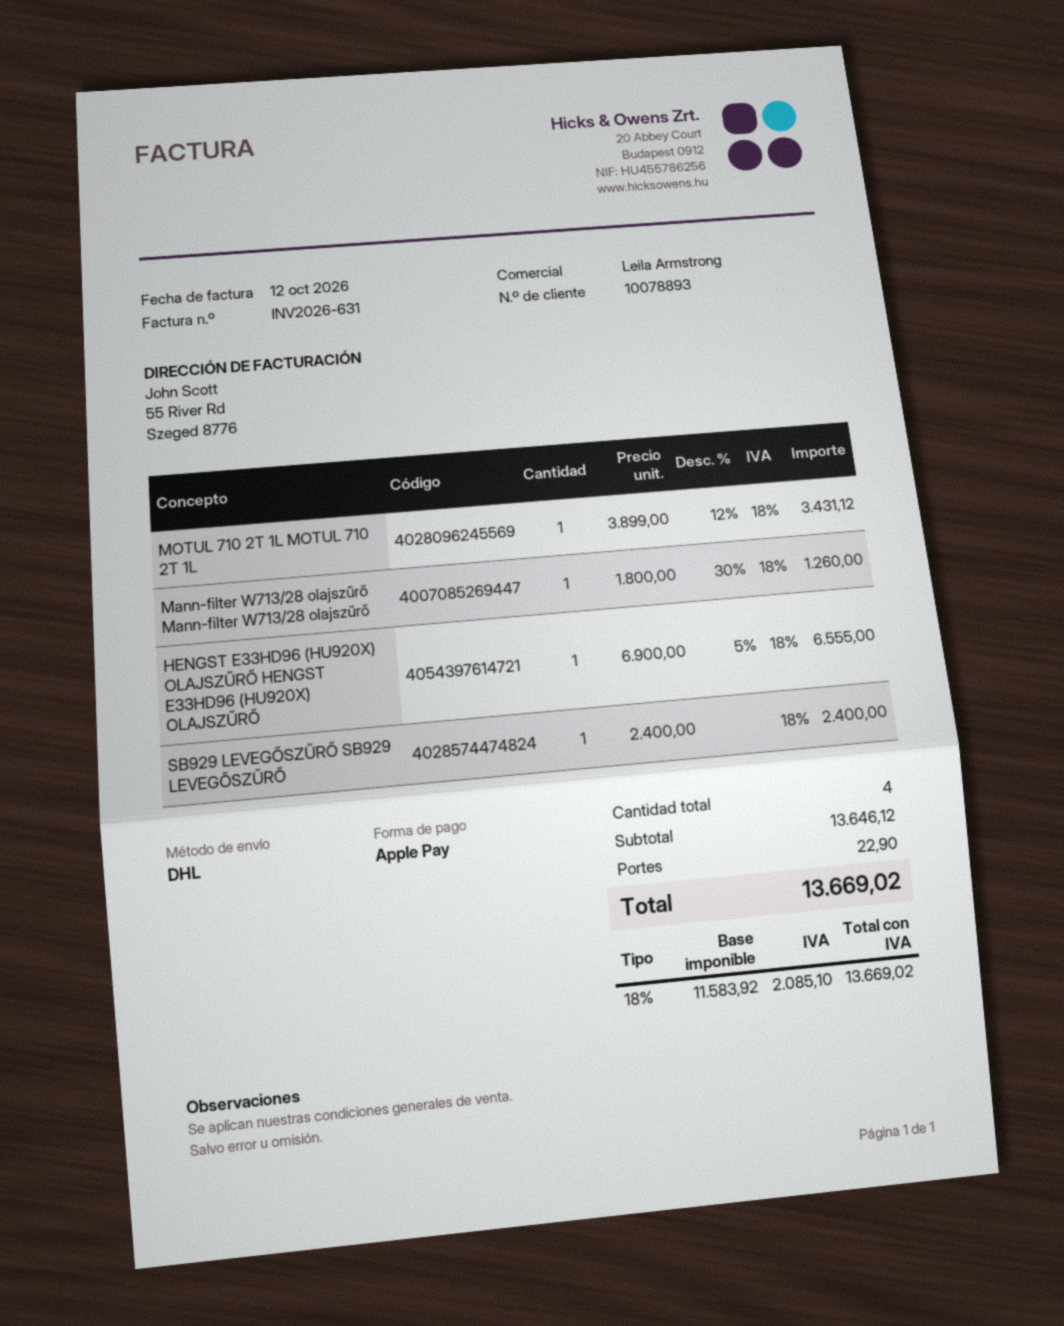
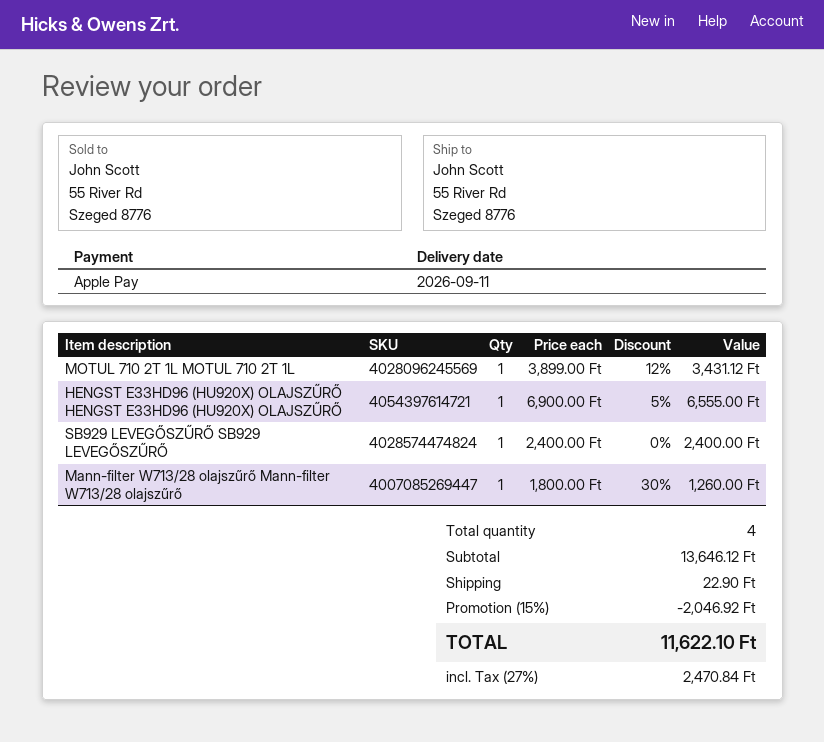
discount: none -> 15% = 2046.92
tax: 18% = 2085.10 -> 27% = 2470.84
total: 13669.02 -> 11622.10

